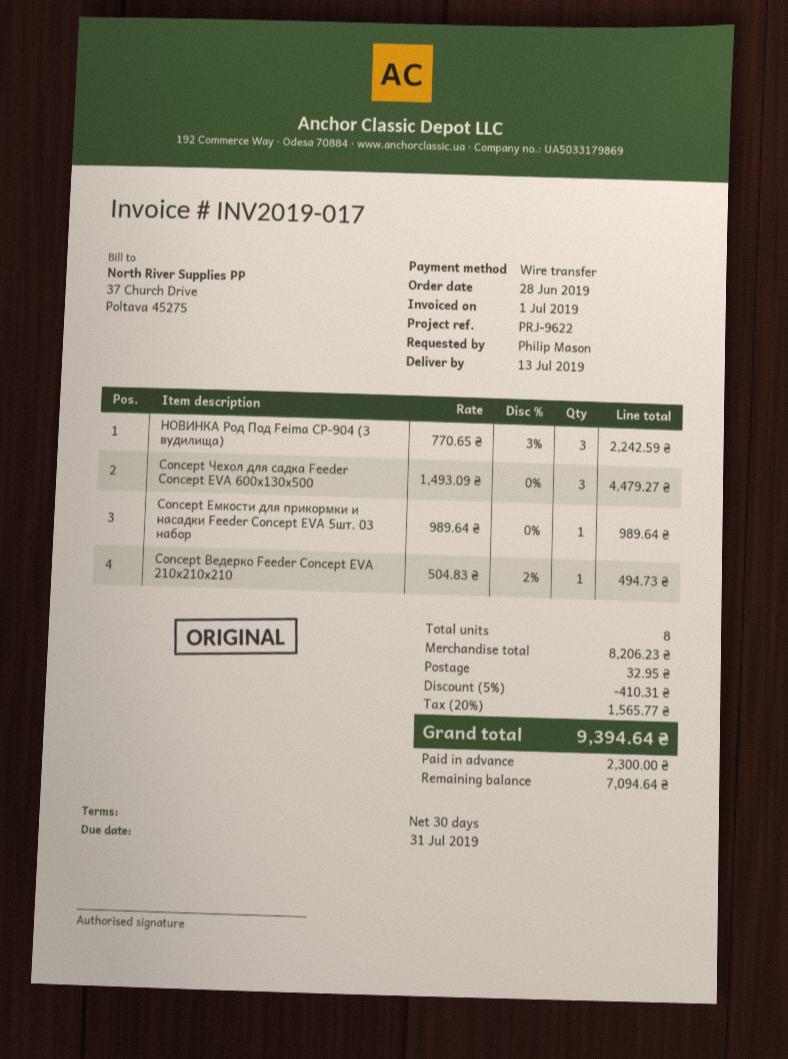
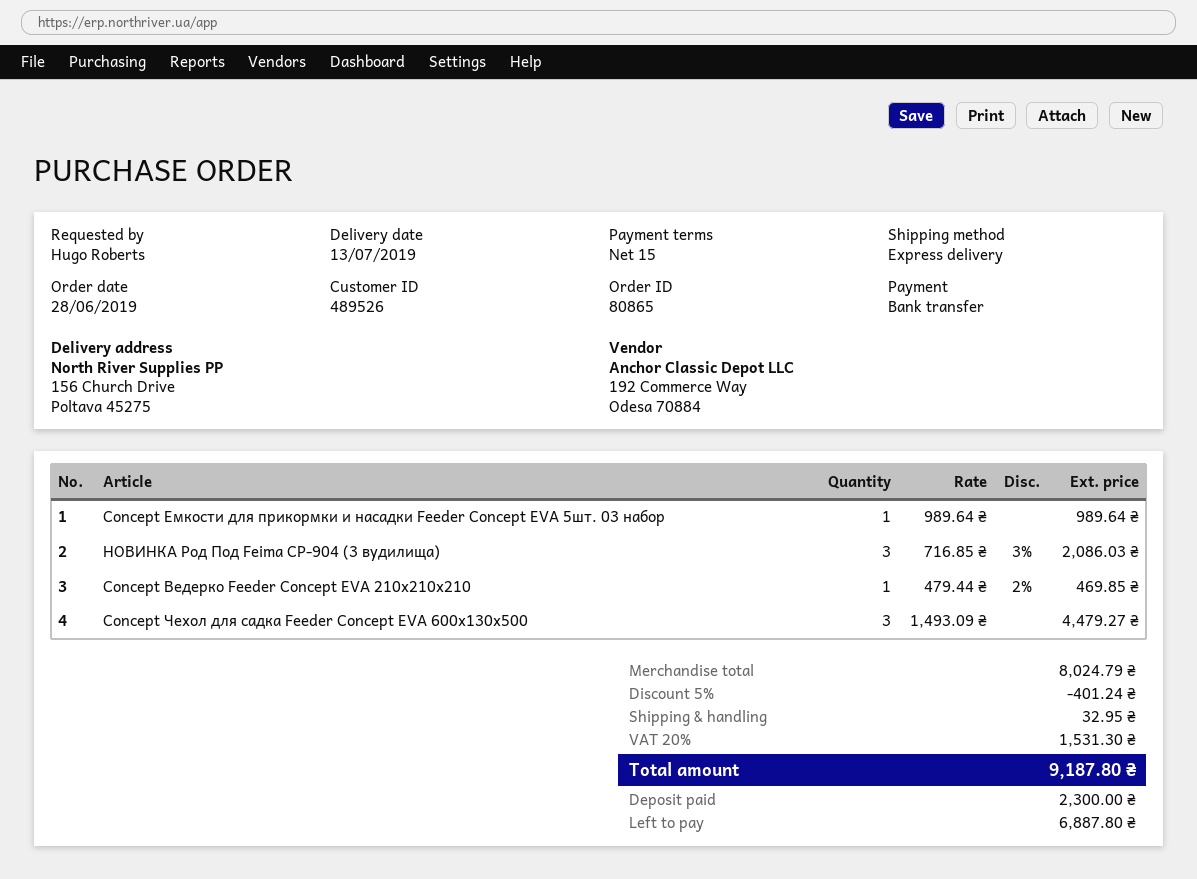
payment terms: 30 days -> 15 days
ordered by: Philip Mason -> Hugo Roberts
НОВИНКА Род Под Feima СP-904 (3 вудилища): 3 x 770.65 - 3% = 2242.59 -> 3 x 716.85 - 3% = 2086.03
Concept Ведерко Feeder Concept EVA 210x210x210: 1 x 504.83 - 2% = 494.73 -> 1 x 479.44 - 2% = 469.85
subtotal: 8206.23 -> 8024.79
discount: 5% = 410.31 -> 5% = 401.24
tax: 20% = 1565.77 -> 20% = 1531.30
total: 9394.64 -> 9187.80
balance: 7094.64 -> 6887.80

